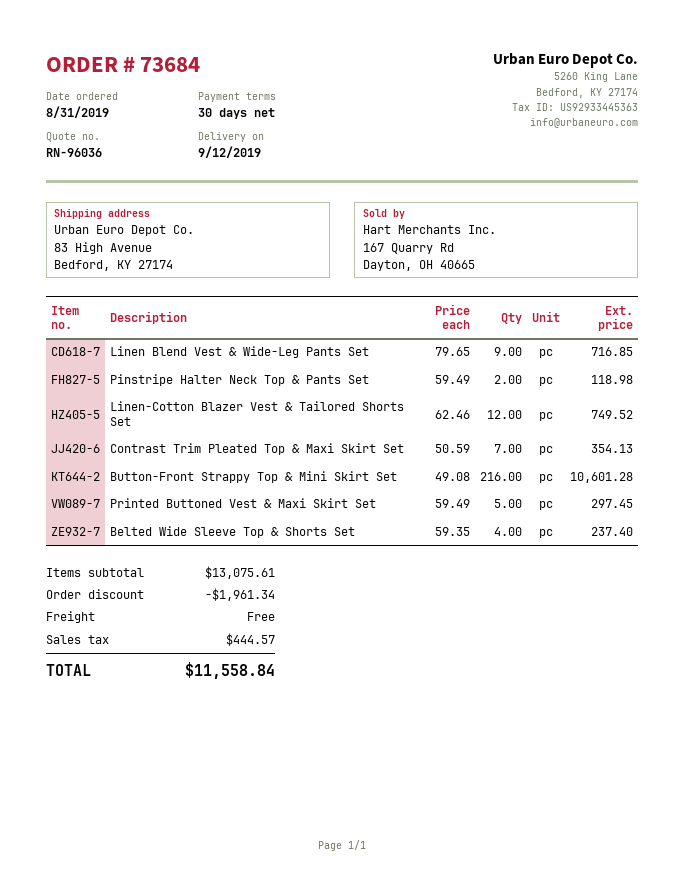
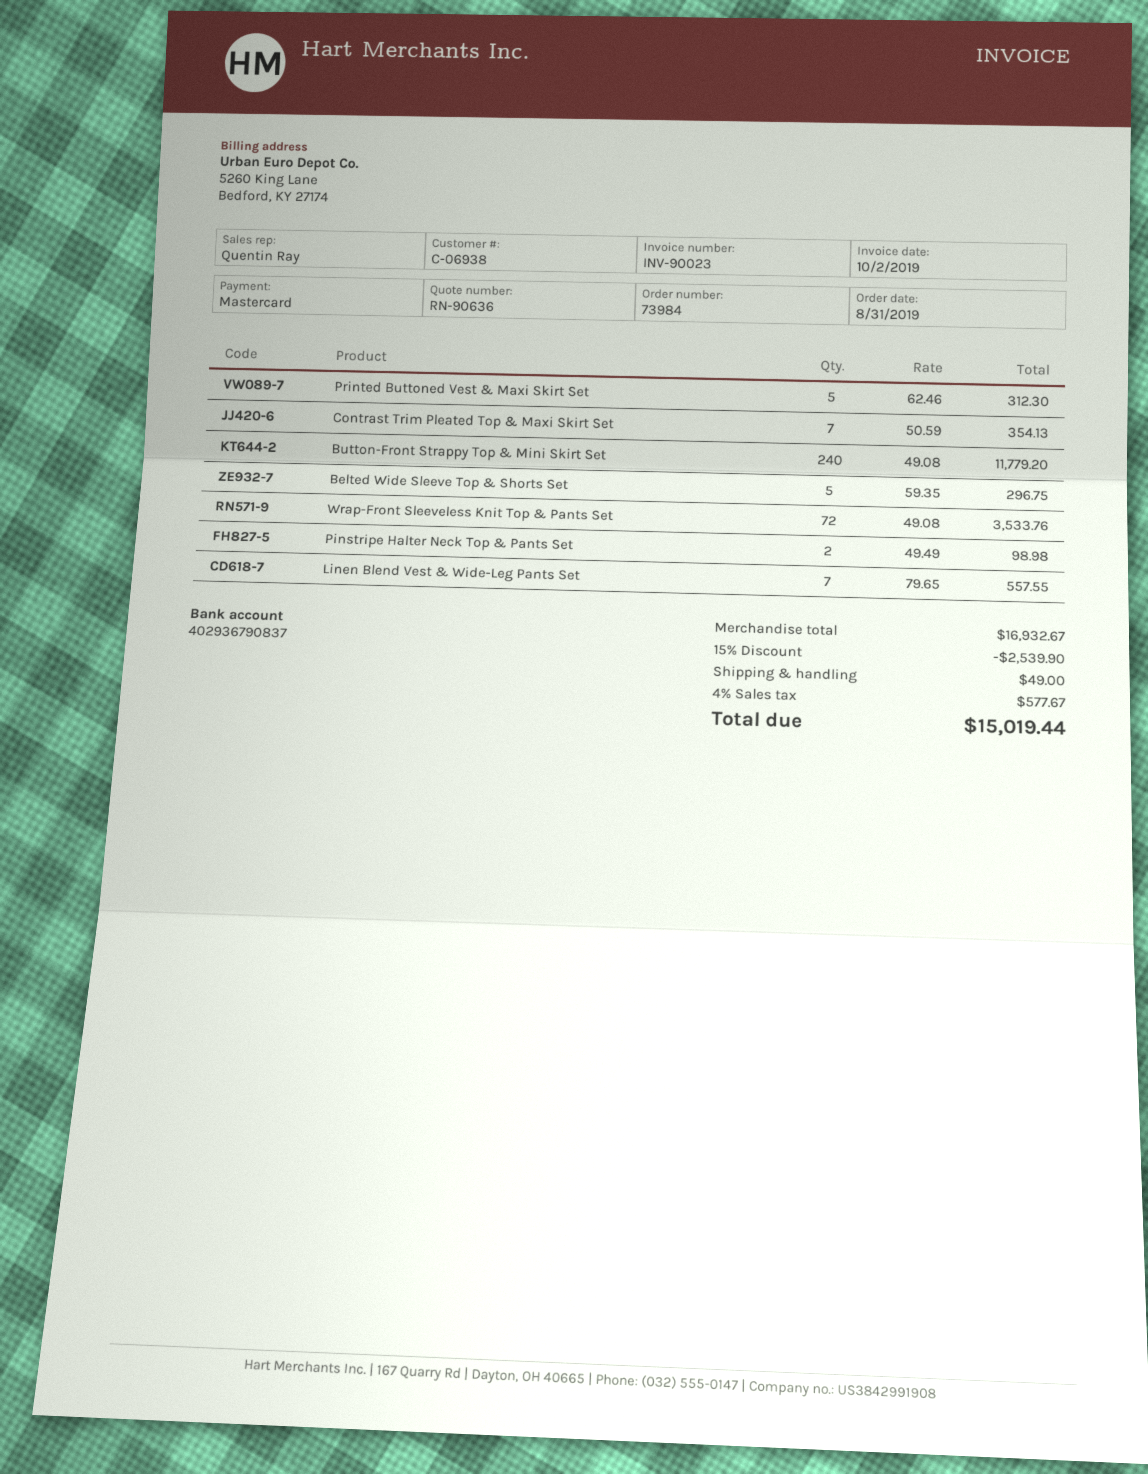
quote number: RN-96036 -> RN-90636
order number: 73684 -> 73984
Linen Blend Vest & Wide-Leg Pants Set: 9 x 79.65 = 716.85 -> 7 x 79.65 = 557.55
Pinstripe Halter Neck Top & Pants Set: 2 x 59.49 = 118.98 -> 2 x 49.49 = 98.98
Linen-Cotton Blazer Vest & Tailored Shorts Set: 12 x 62.46 = 749.52 -> none
Button-Front Strappy Top & Mini Skirt Set: 216 x 49.08 = 10601.28 -> 240 x 49.08 = 11779.20
Printed Buttoned Vest & Maxi Skirt Set: 5 x 59.49 = 297.45 -> 5 x 62.46 = 312.30
Belted Wide Sleeve Top & Shorts Set: 4 x 59.35 = 237.40 -> 5 x 59.35 = 296.75
Wrap-Front Sleeveless Knit Top & Pants Set: none -> 72 x 49.08 = 3533.76
subtotal: 13075.61 -> 16932.67
discount: 1961.34 -> 2539.90
shipping: 0.00 -> 49.00
tax: 444.57 -> 577.67
total: 11558.84 -> 15019.44

